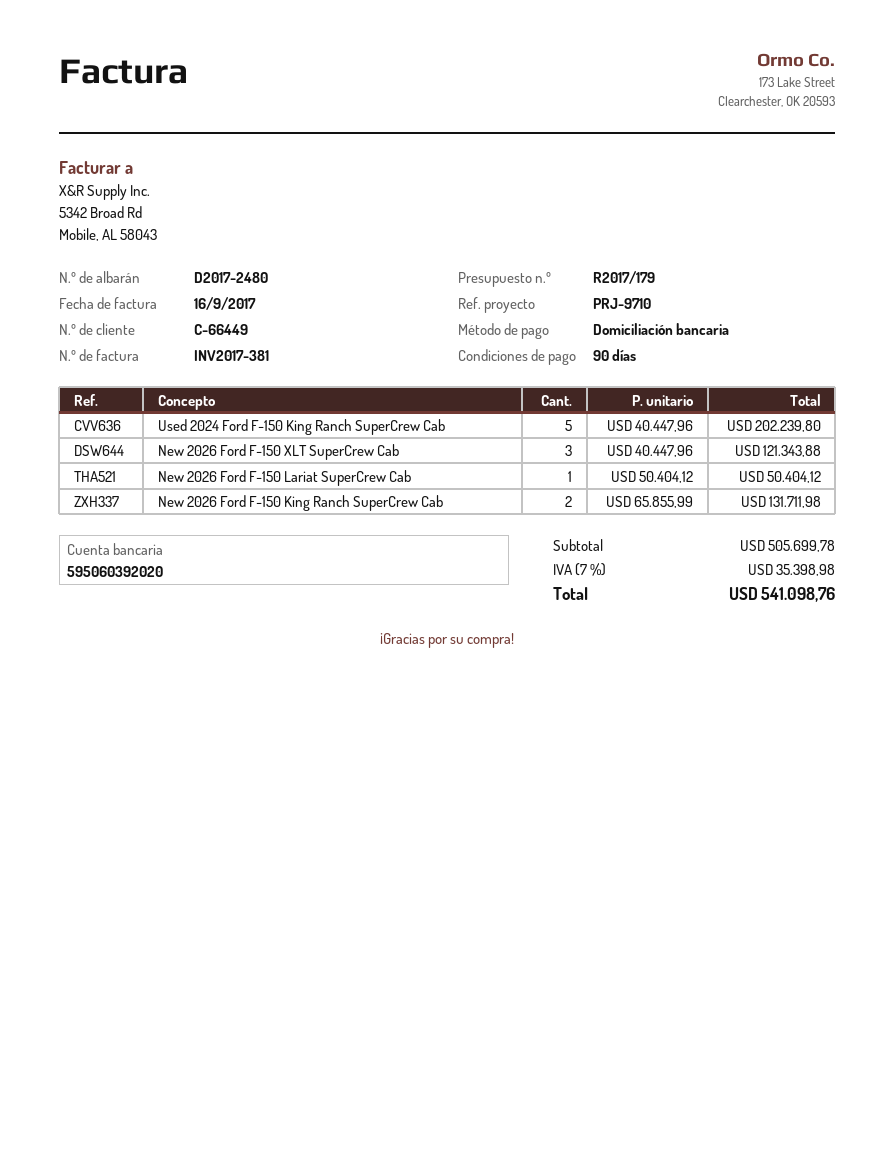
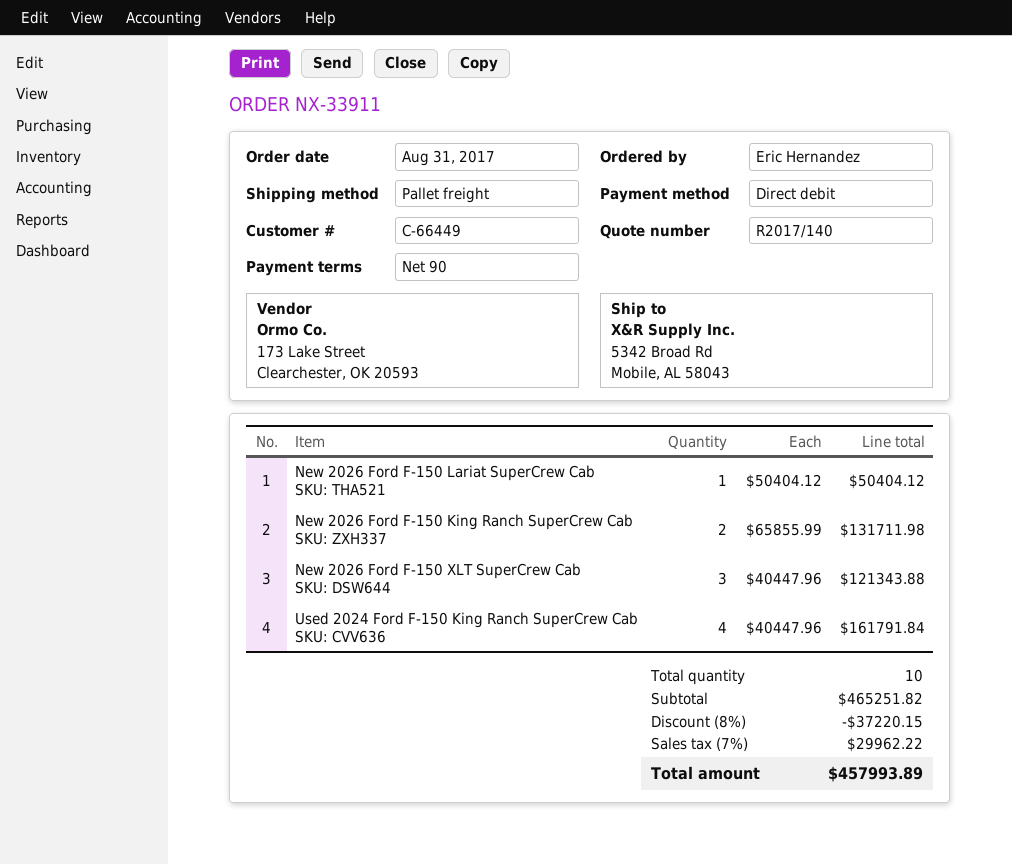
quote number: R2017/179 -> R2017/140
Used 2024 Ford F-150 King Ranch SuperCrew Cab: 5 x 40447.96 = 202239.80 -> 4 x 40447.96 = 161791.84
subtotal: 505699.78 -> 465251.82
discount: none -> 8% = 37220.15
tax: 7% = 35398.98 -> 7% = 29962.22
total: 541098.76 -> 457993.89

